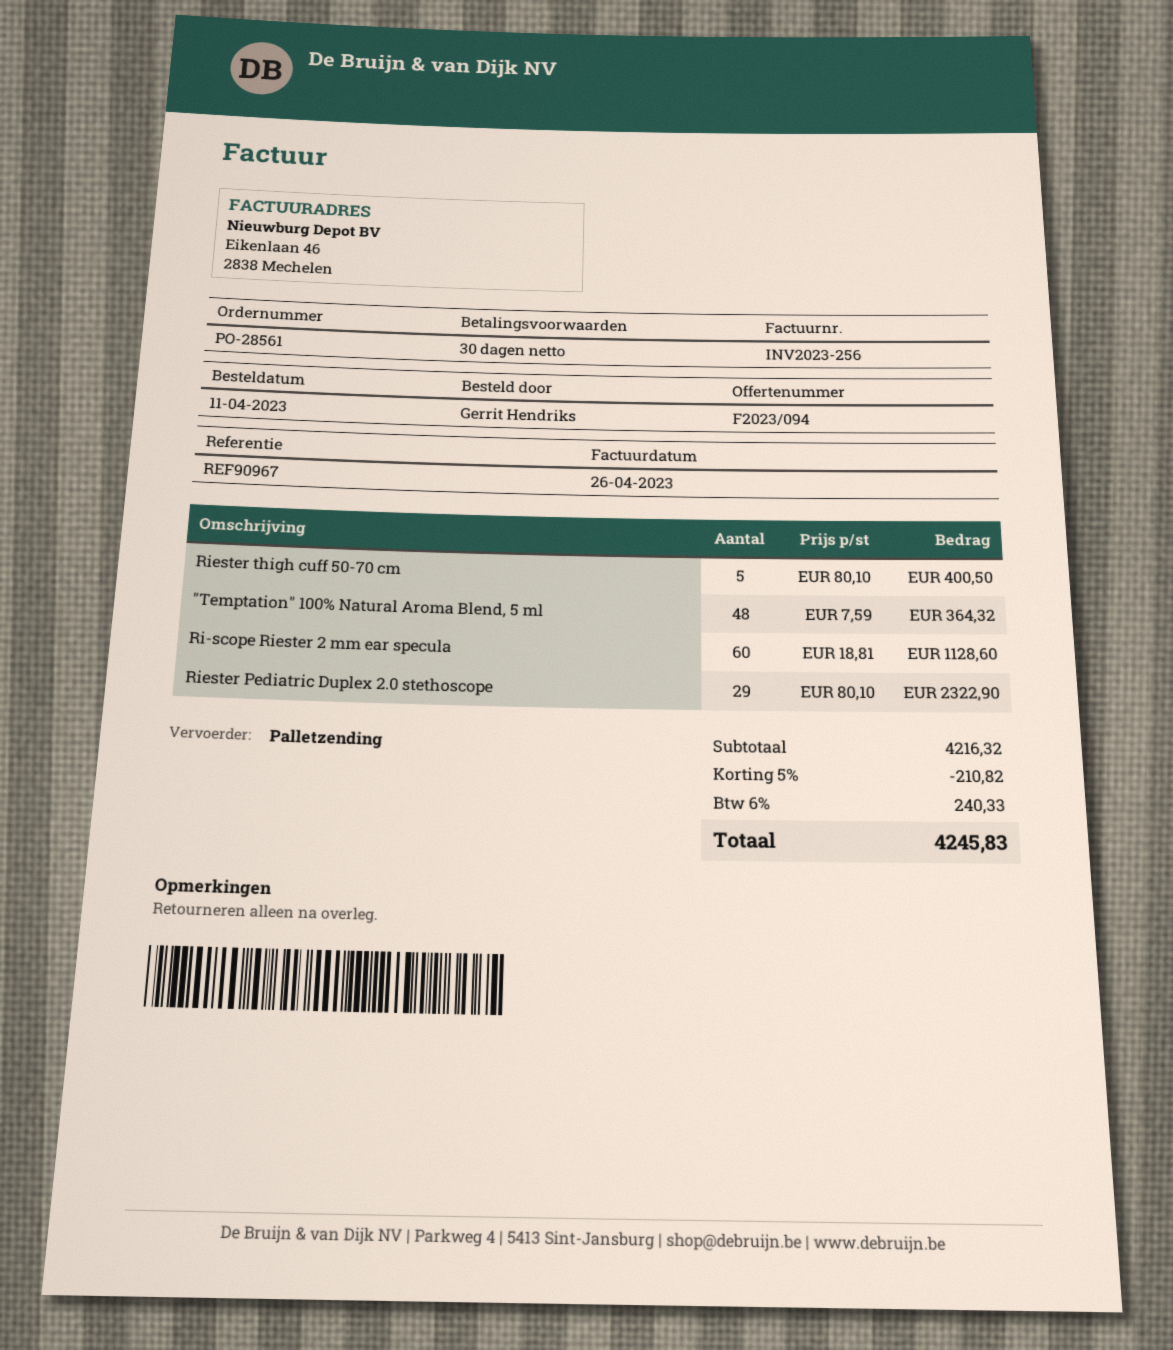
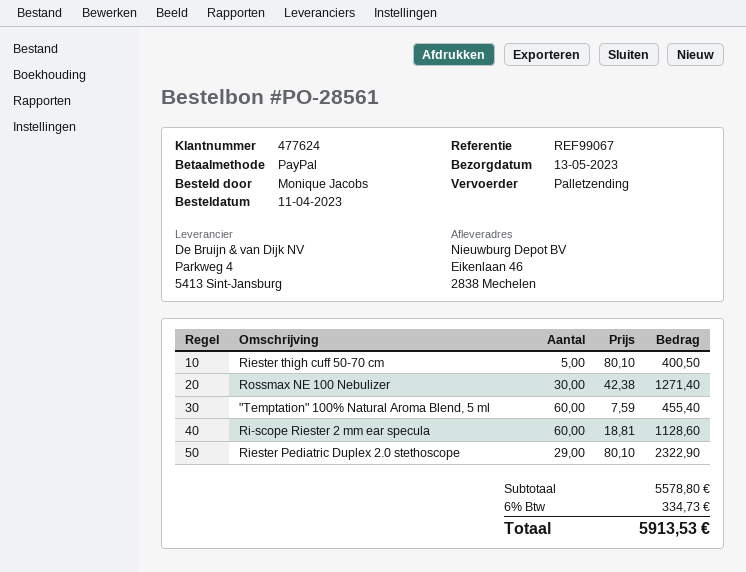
reference: REF90967 -> REF99067
ordered by: Gerrit Hendriks -> Monique Jacobs
"Temptation" 100% Natural Aroma Blend, 5 ml: 48 x 7.59 = 364.32 -> 60 x 7.59 = 455.40
Rossmax NE 100 Nebulizer: none -> 30 x 42.38 = 1271.40
subtotal: 4216.32 -> 5578.80
discount: 5% = 210.82 -> none
tax: 6% = 240.33 -> 6% = 334.73
total: 4245.83 -> 5913.53

